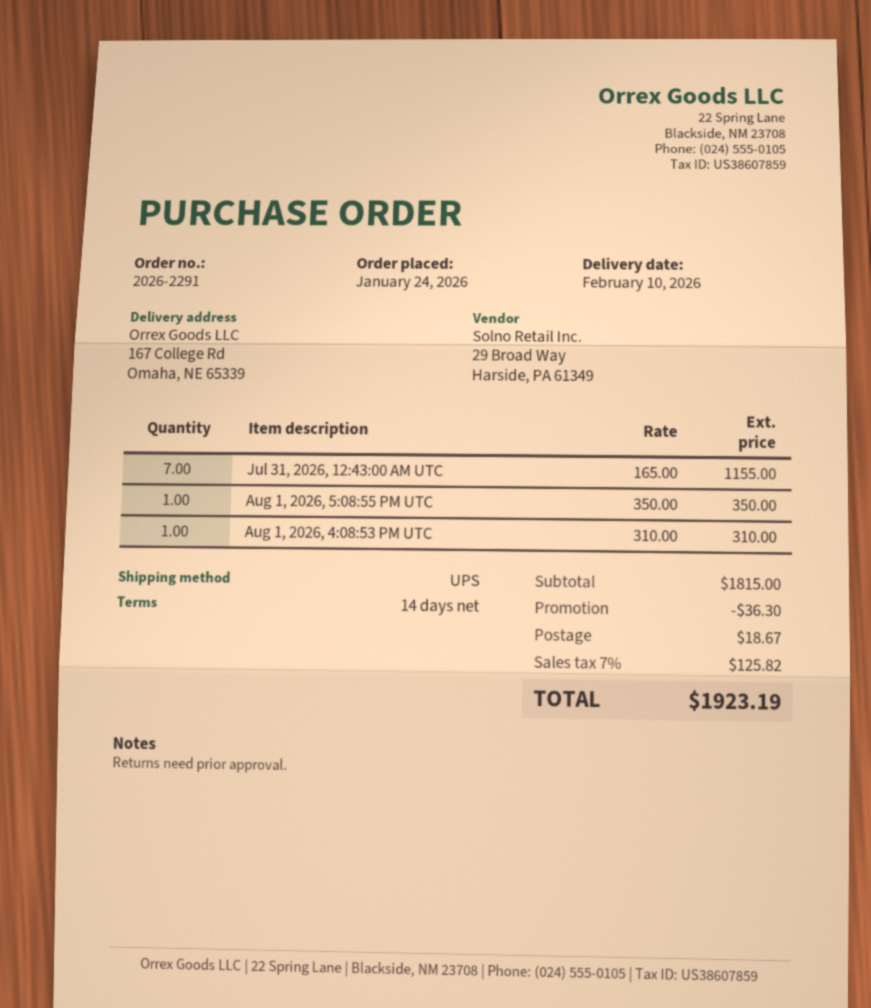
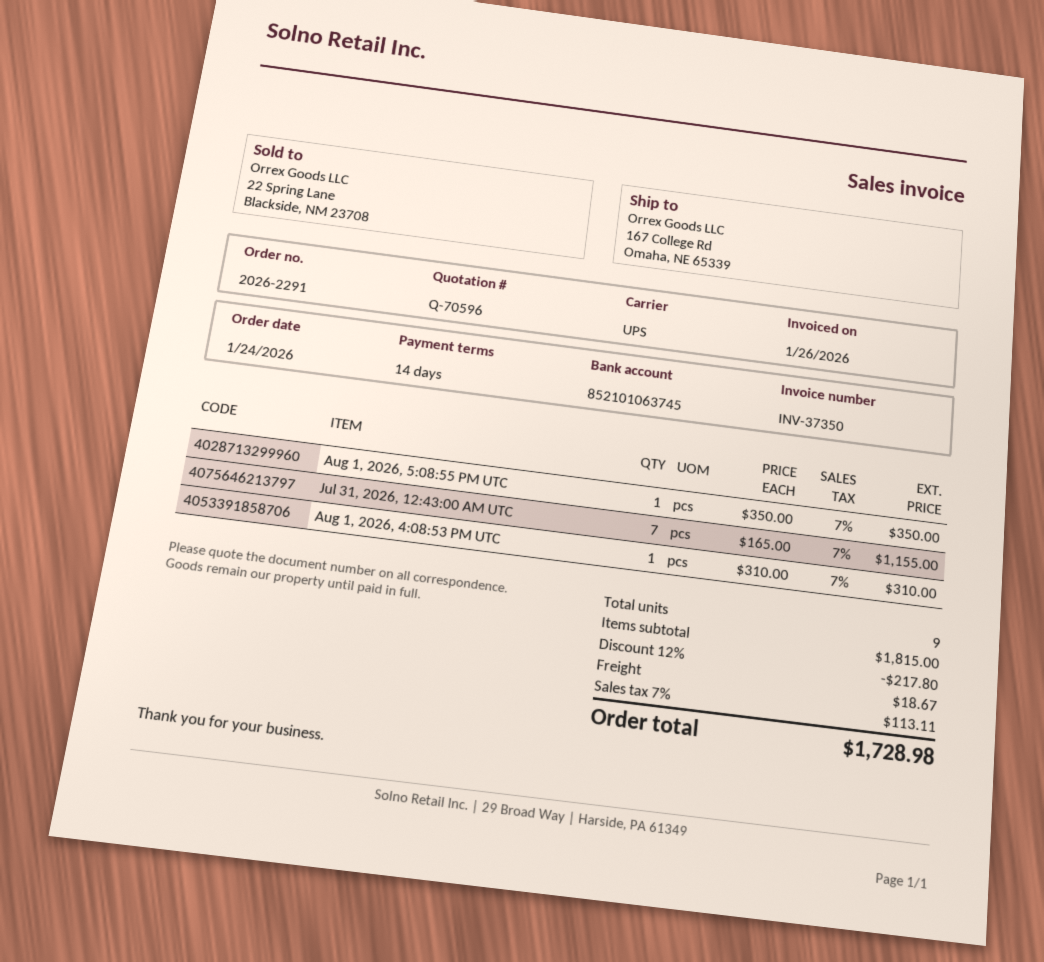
discount: 36.30 -> 217.80
tax: 7% = 125.82 -> 7% = 113.11
total: 1923.19 -> 1728.98

